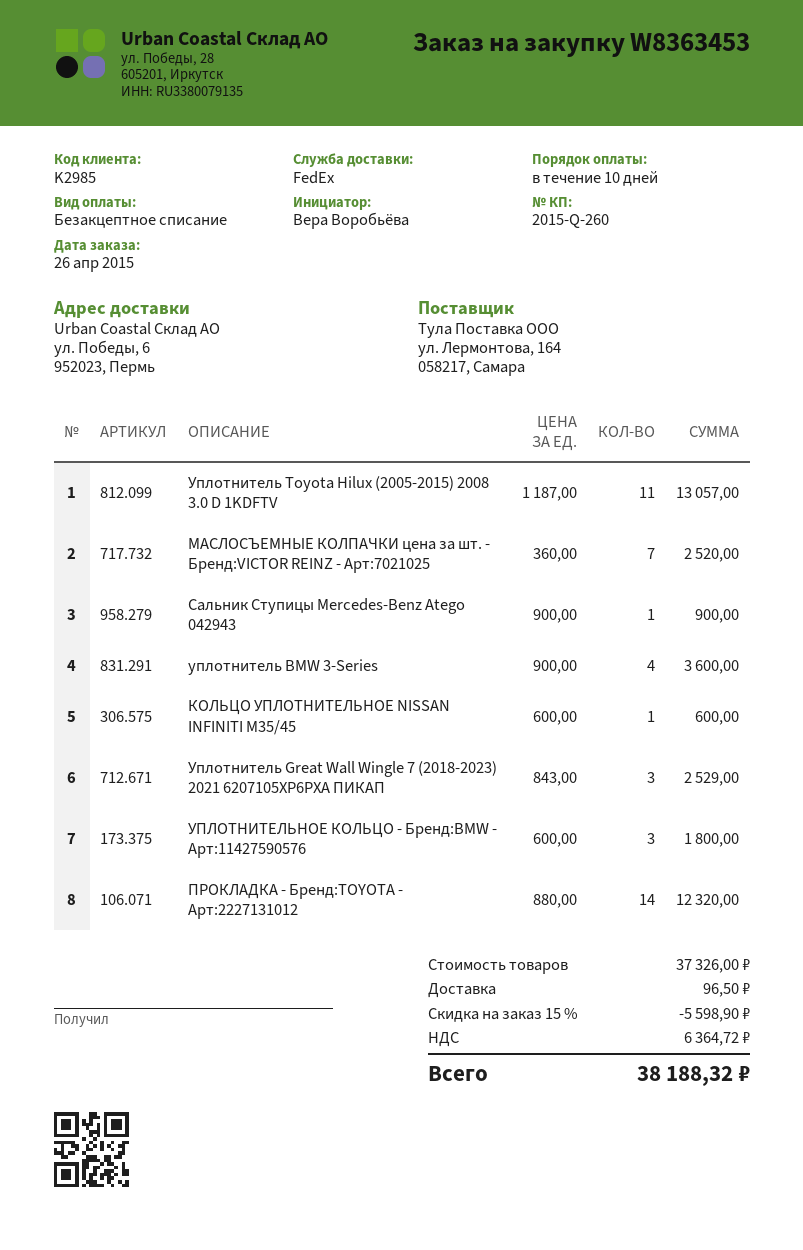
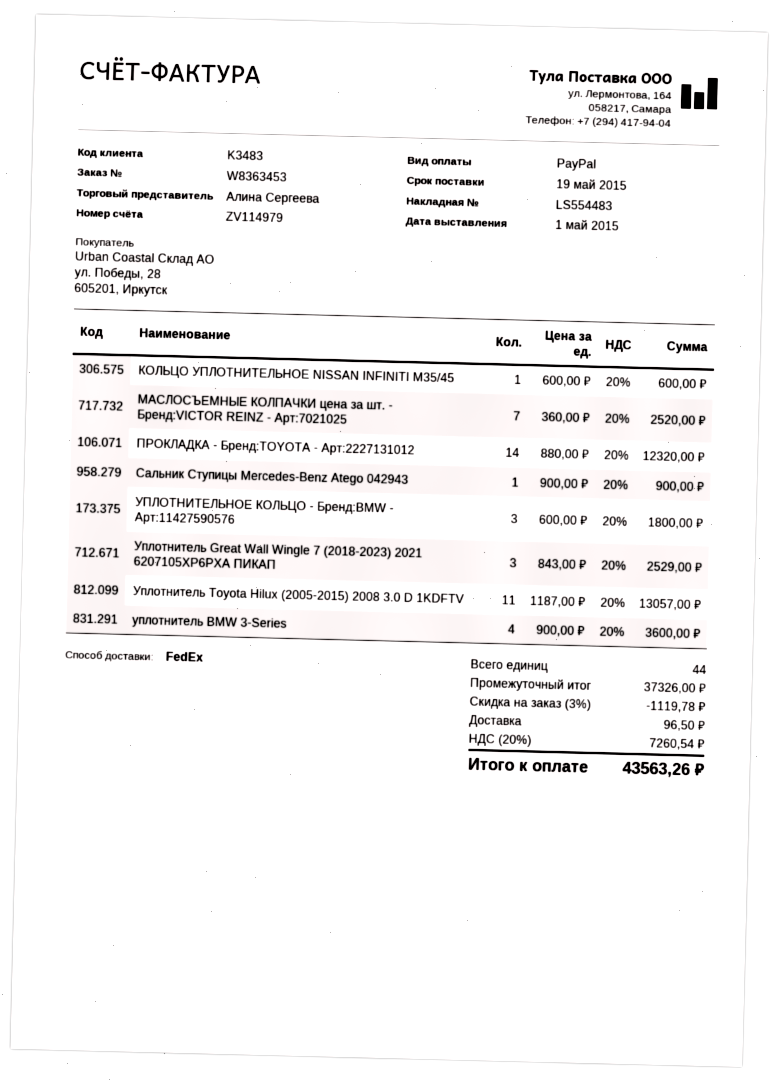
customer number: K2985 -> K3483
payment method: direct debit -> PayPal
discount: 15% = 5598.90 -> 3% = 1119.78
tax: 6364.72 -> 7260.54
total: 38188.32 -> 43563.26

